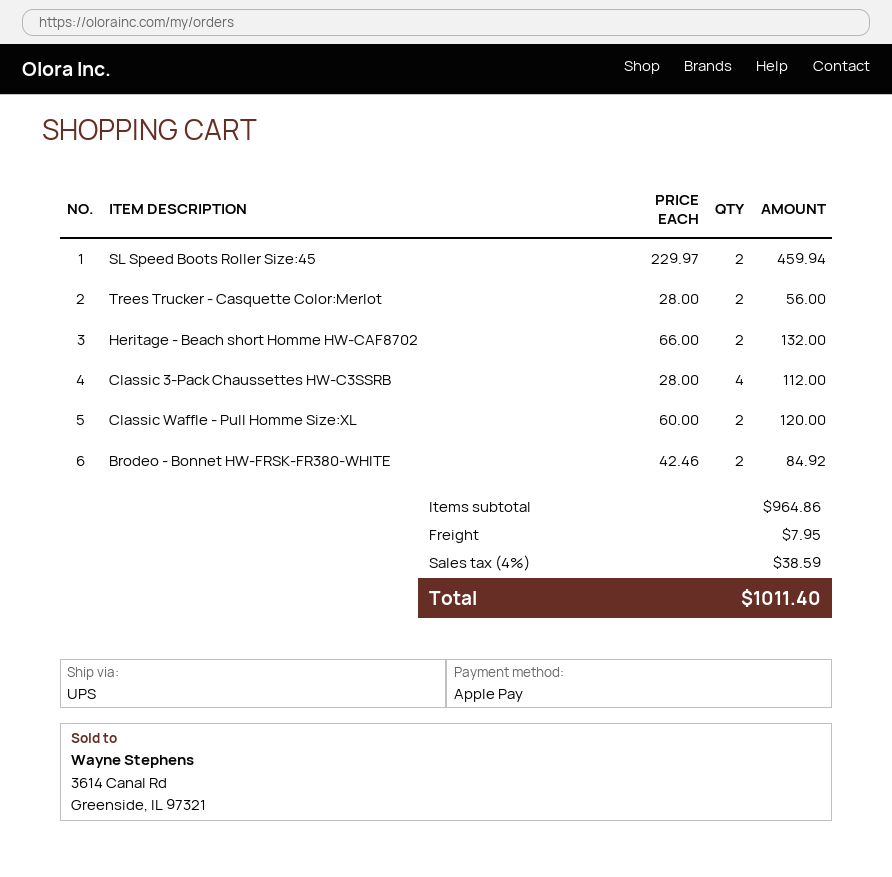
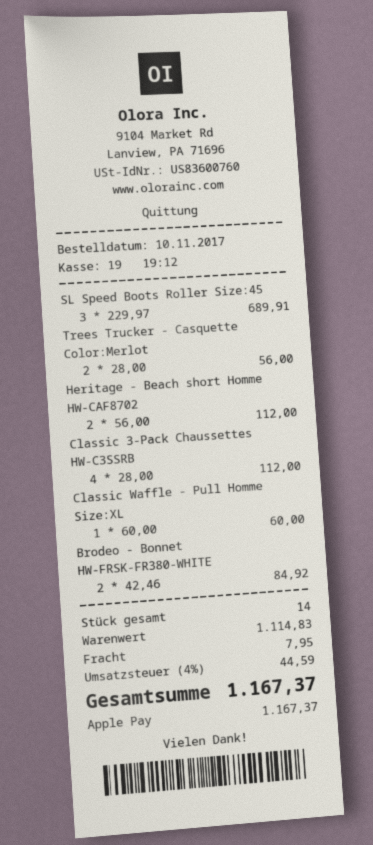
SL Speed Boots Roller Size:45: 2 x 229.97 = 459.94 -> 3 x 229.97 = 689.91
Heritage - Beach short Homme HW-CAF8702: 2 x 66.00 = 132.00 -> 2 x 56.00 = 112.00
Classic Waffle - Pull Homme Size:XL: 2 x 60.00 = 120.00 -> 1 x 60.00 = 60.00
subtotal: 964.86 -> 1114.83
tax: 4% = 38.59 -> 4% = 44.59
total: 1011.40 -> 1167.37

